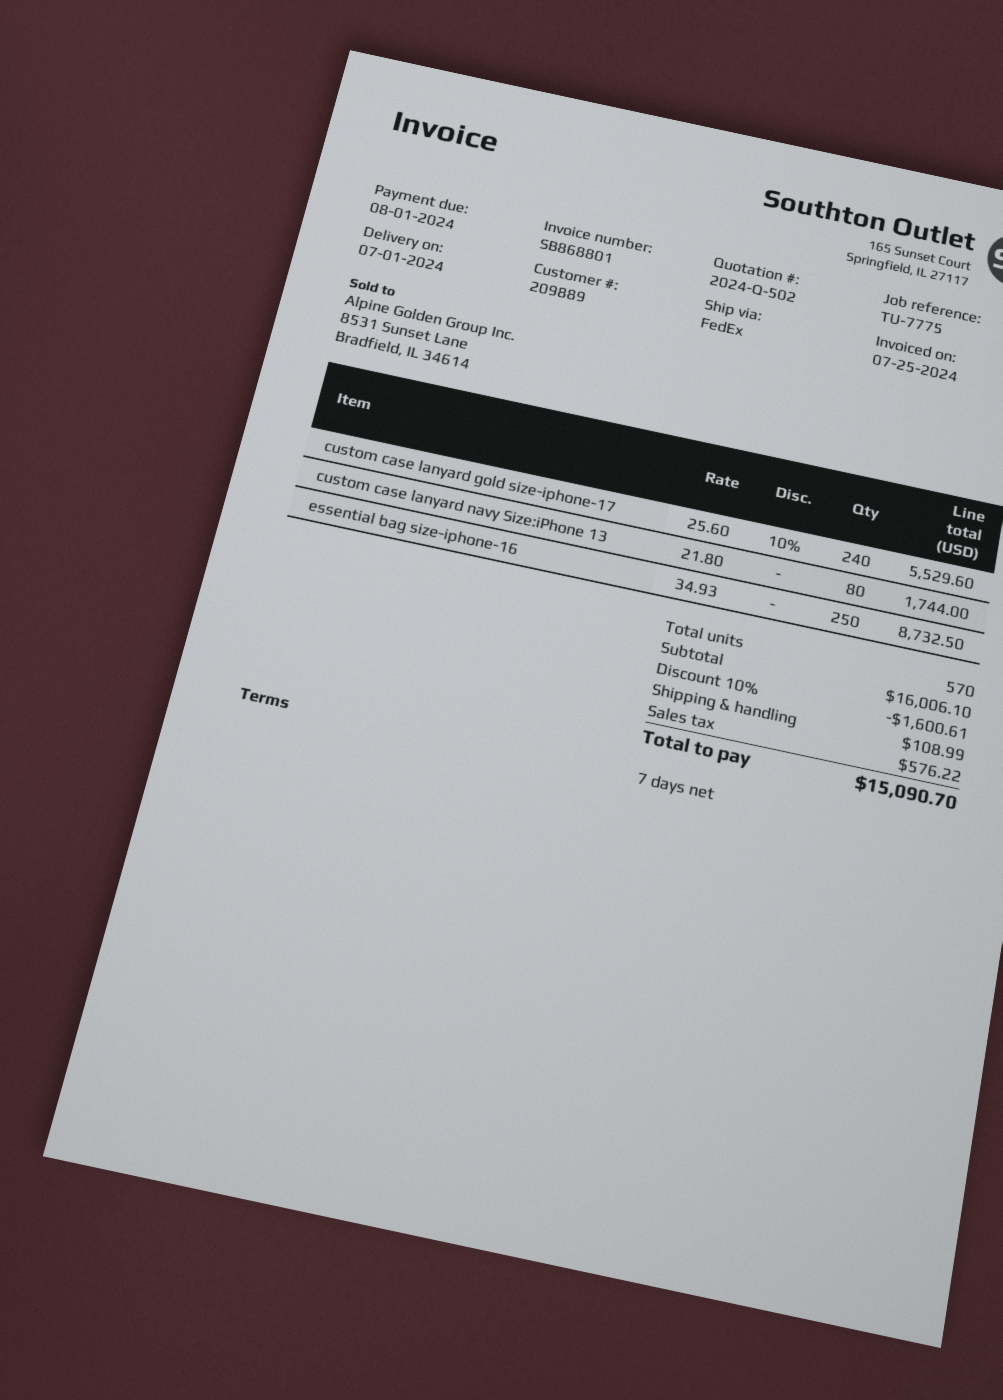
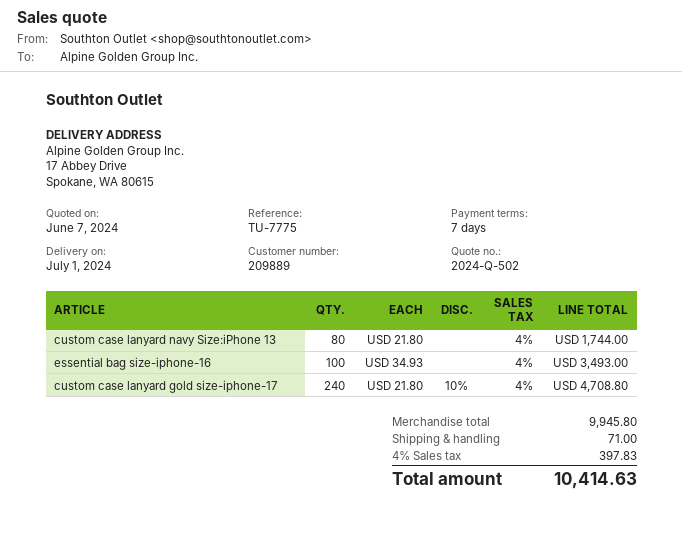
custom case lanyard gold size-iphone-17: 240 x 25.60 - 10% = 5529.60 -> 240 x 21.80 - 10% = 4708.80
essential bag size-iphone-16: 250 x 34.93 = 8732.50 -> 100 x 34.93 = 3493.00
subtotal: 16006.10 -> 9945.80
discount: 10% = 1600.61 -> none
shipping: 108.99 -> 71.00
tax: 576.22 -> 397.83
total: 15090.70 -> 10414.63

